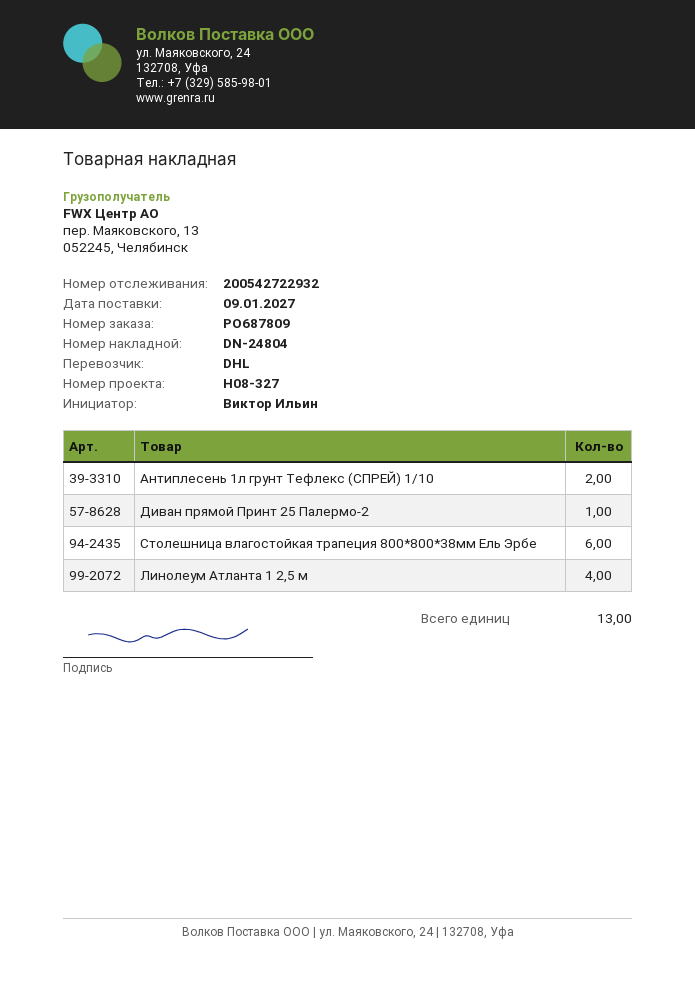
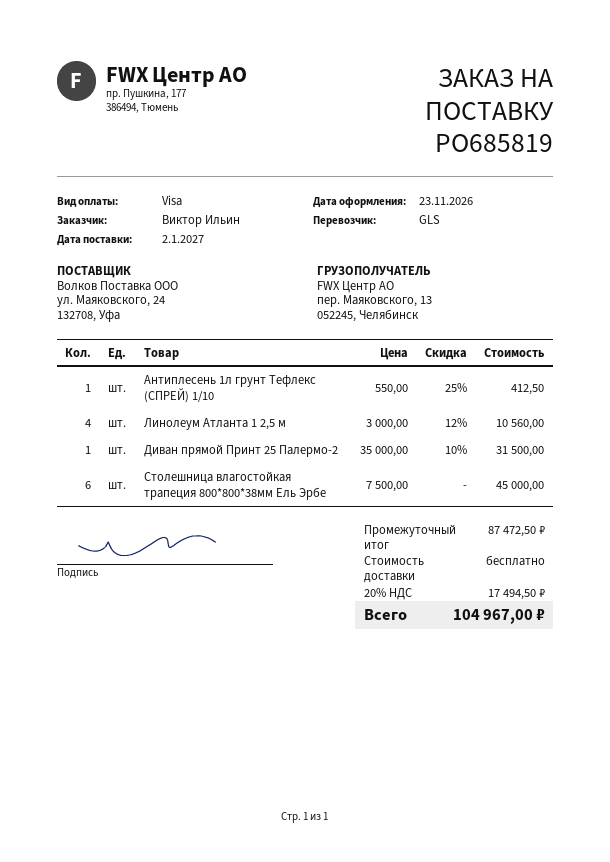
order number: PO687809 -> PO685819
delivery date: 2027-01-09 -> 2027-01-02
shipping method: DHL -> GLS
Антиплесень 1л грунт Тефлекс (СПРЕЙ) 1/10: 2 -> 1

